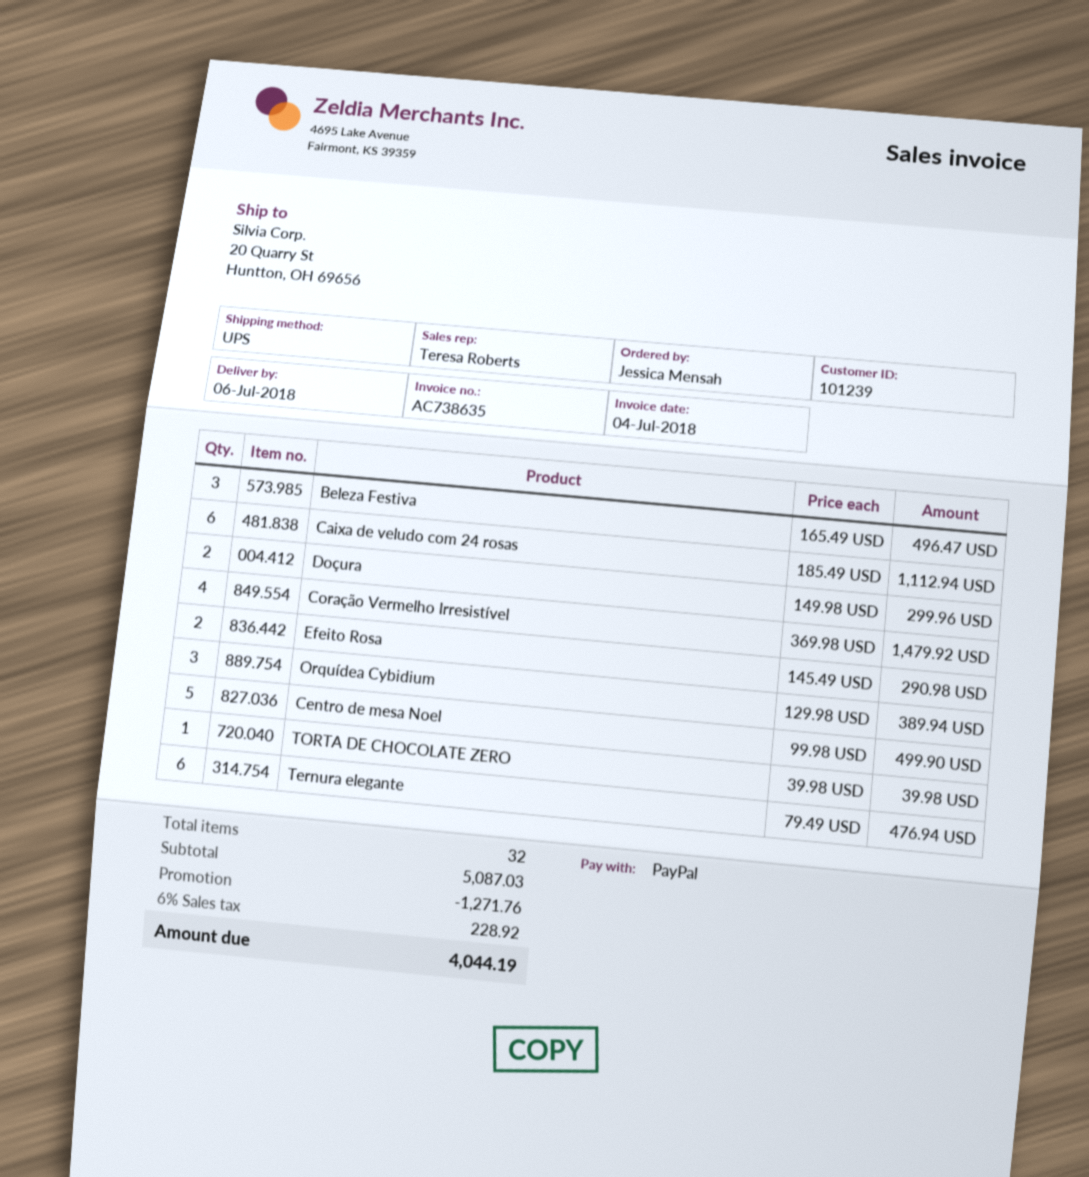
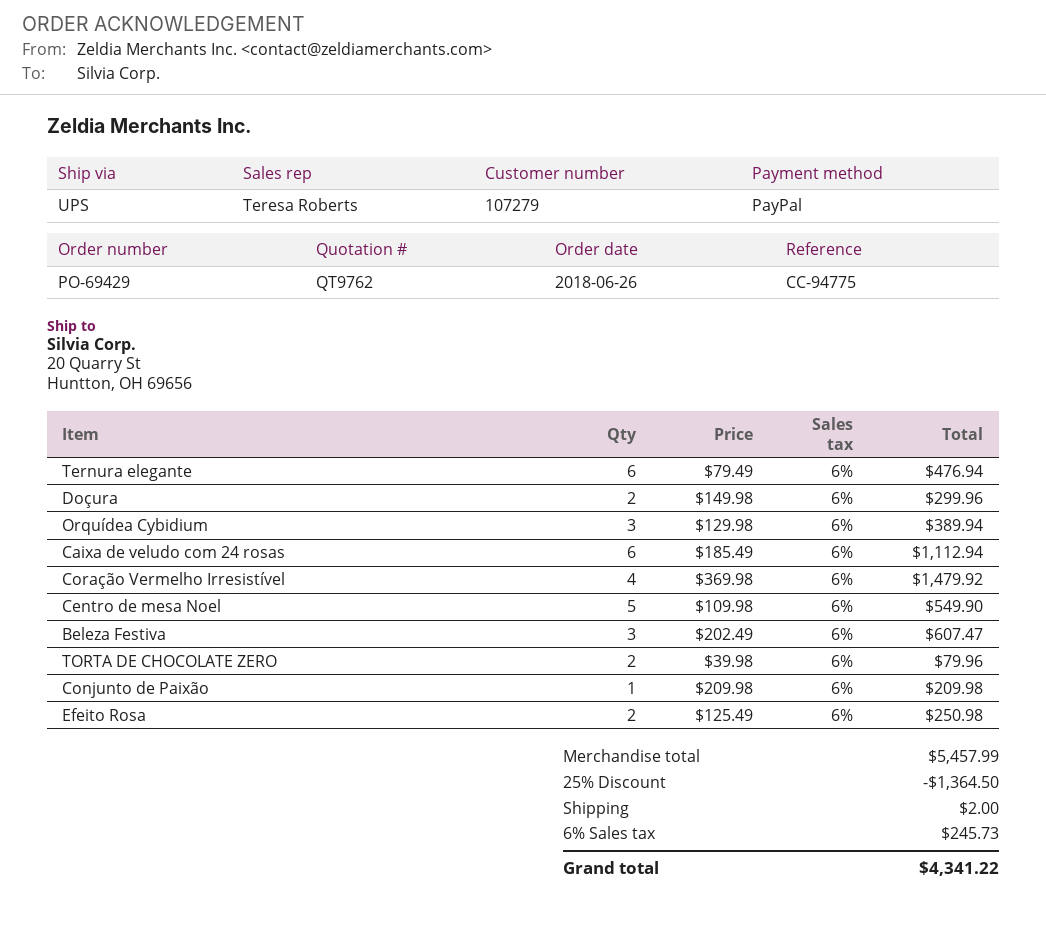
customer number: 101239 -> 107279
Beleza Festiva: 3 x 165.49 = 496.47 -> 3 x 202.49 = 607.47
Efeito Rosa: 2 x 145.49 = 290.98 -> 2 x 125.49 = 250.98
Centro de mesa Noel: 5 x 99.98 = 499.90 -> 5 x 109.98 = 549.90
TORTA DE CHOCOLATE ZERO: 1 x 39.98 = 39.98 -> 2 x 39.98 = 79.96
Conjunto de Paixão: none -> 1 x 209.98 = 209.98
subtotal: 5087.03 -> 5457.99
discount: 1271.76 -> 1364.50
shipping: none -> 2.00
tax: 6% = 228.92 -> 6% = 245.73
total: 4044.19 -> 4341.22

